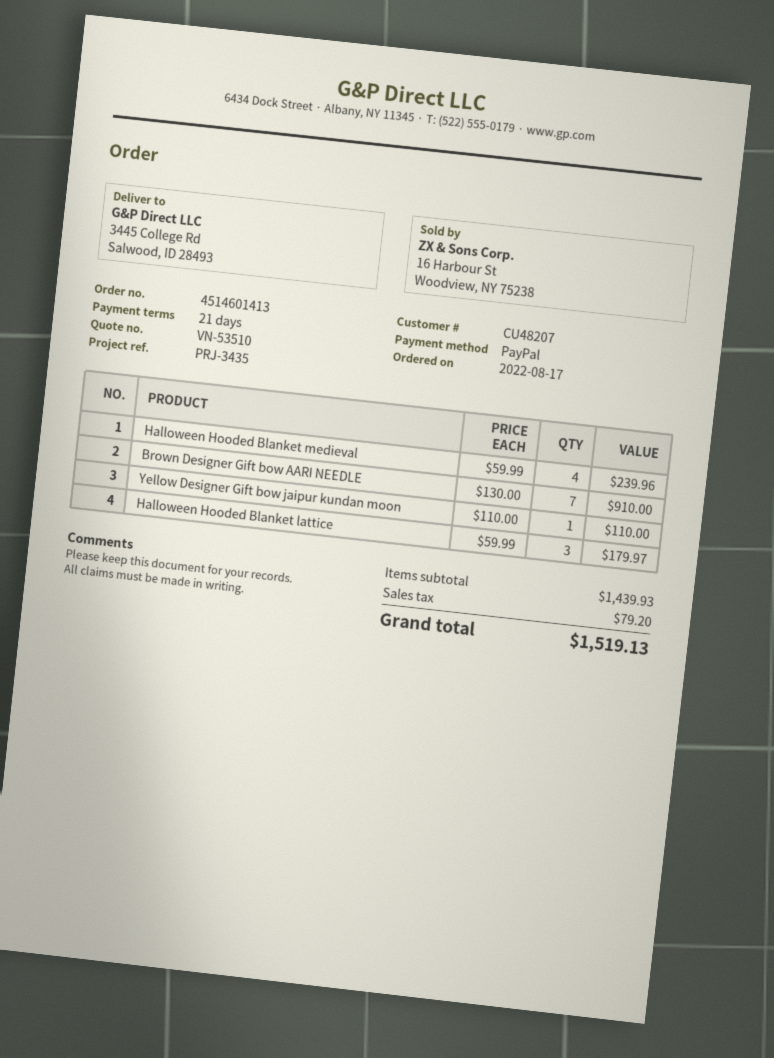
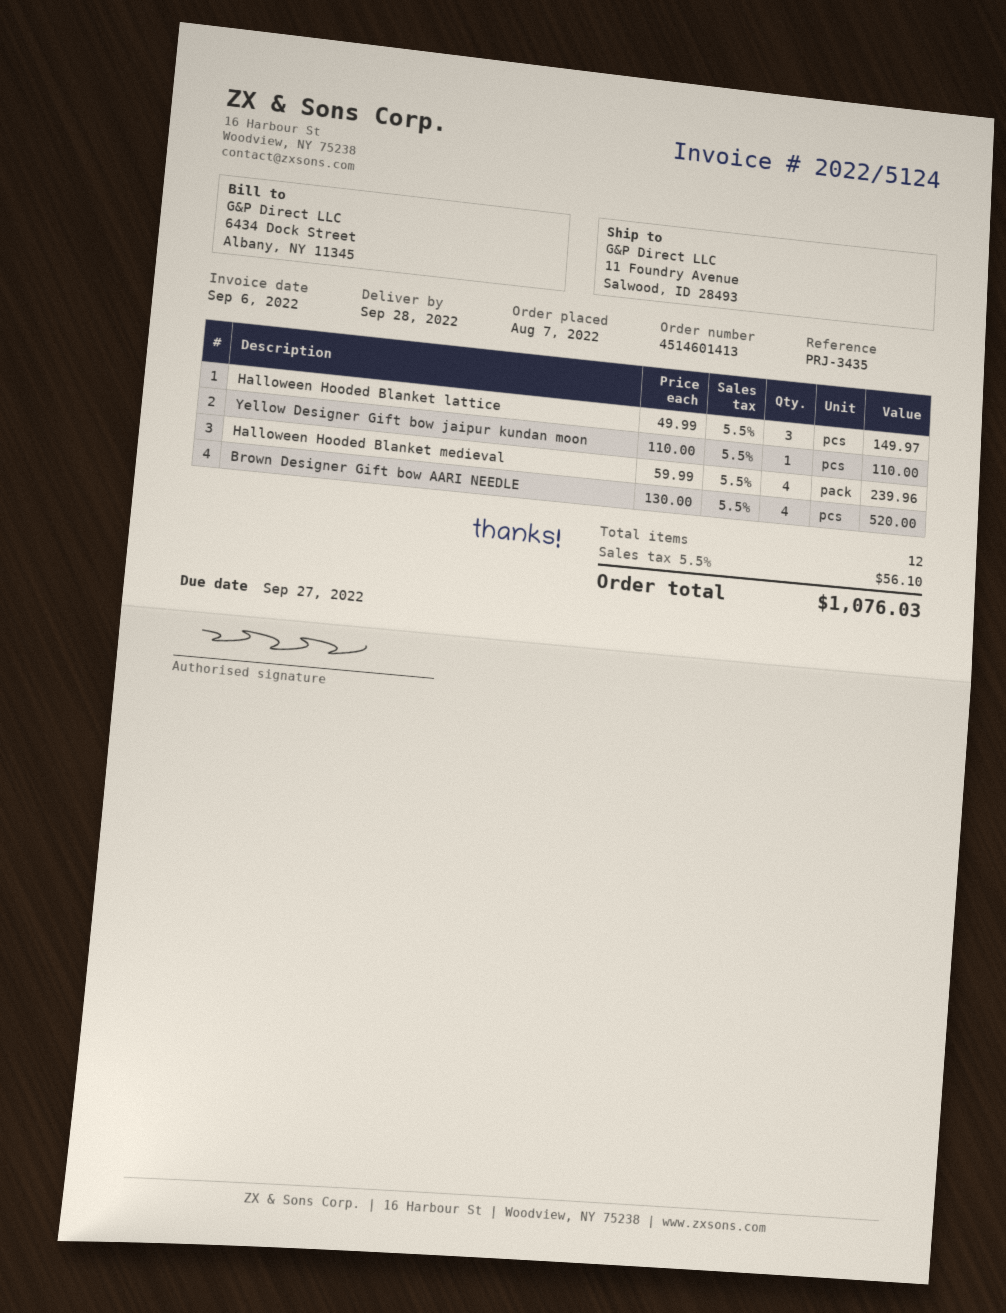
order date: 2022-08-17 -> 2022-08-07
ship to: 3445 College Rd, Salwood, ID 28493 -> 11 Foundry Avenue, Salwood, ID 28493
Brown Designer Gift bow AARI NEEDLE: 7 x 130.00 = 910.00 -> 4 x 130.00 = 520.00
Halloween Hooded Blanket lattice: 3 x 59.99 = 179.97 -> 3 x 49.99 = 149.97
tax: 79.20 -> 56.10
total: 1519.13 -> 1076.03

